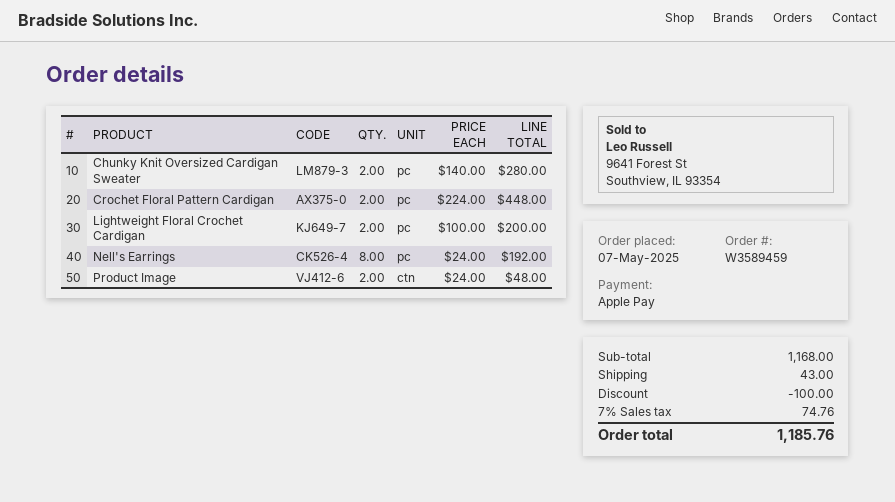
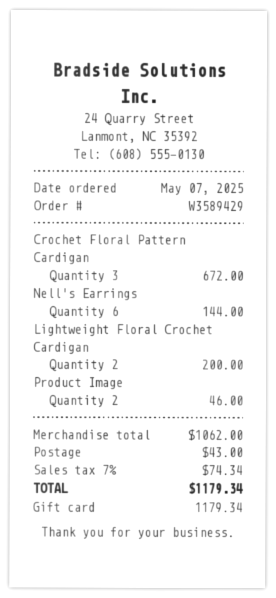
order number: W3589459 -> W3589429
payment method: Apple Pay -> gift card
Chunky Knit Oversized Cardigan Sweater: 2 for 280.00 -> none
Crochet Floral Pattern Cardigan: 2 for 448.00 -> 3 for 672.00
Nell's Earrings: 8 for 192.00 -> 6 for 144.00
Product Image: 2 for 48.00 -> 2 for 46.00
subtotal: 1168.00 -> 1062.00
discount: 100.00 -> none
tax: 7% = 74.76 -> 7% = 74.34
total: 1185.76 -> 1179.34

